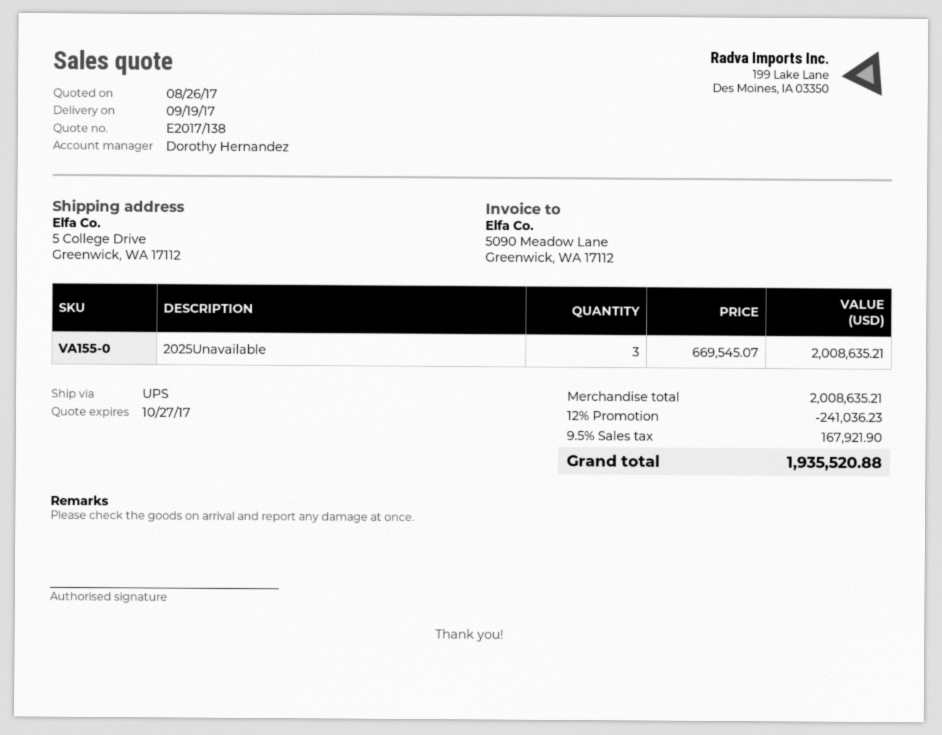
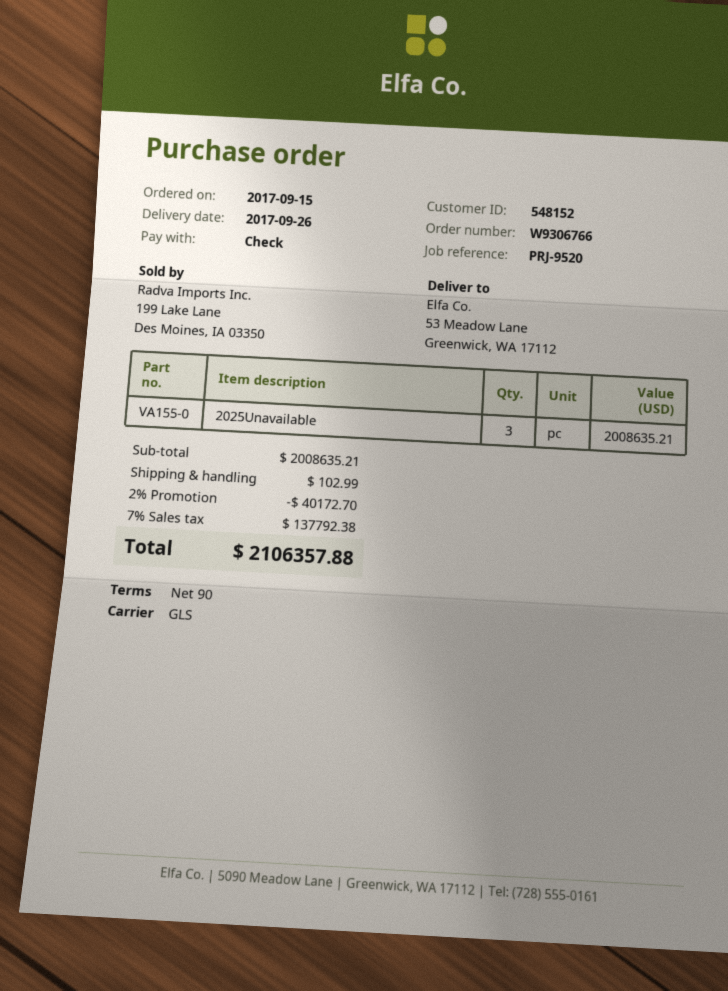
delivery date: 2017-09-19 -> 2017-09-26
shipping method: UPS -> GLS
ship to: 5 College Drive, Greenwick, WA 17112 -> 53 Meadow Lane, Greenwick, WA 17112
discount: 12% = 241036.23 -> 2% = 40172.70
shipping: none -> 102.99
tax: 9.5% = 167921.90 -> 7% = 137792.38
total: 1935520.88 -> 2106357.88

